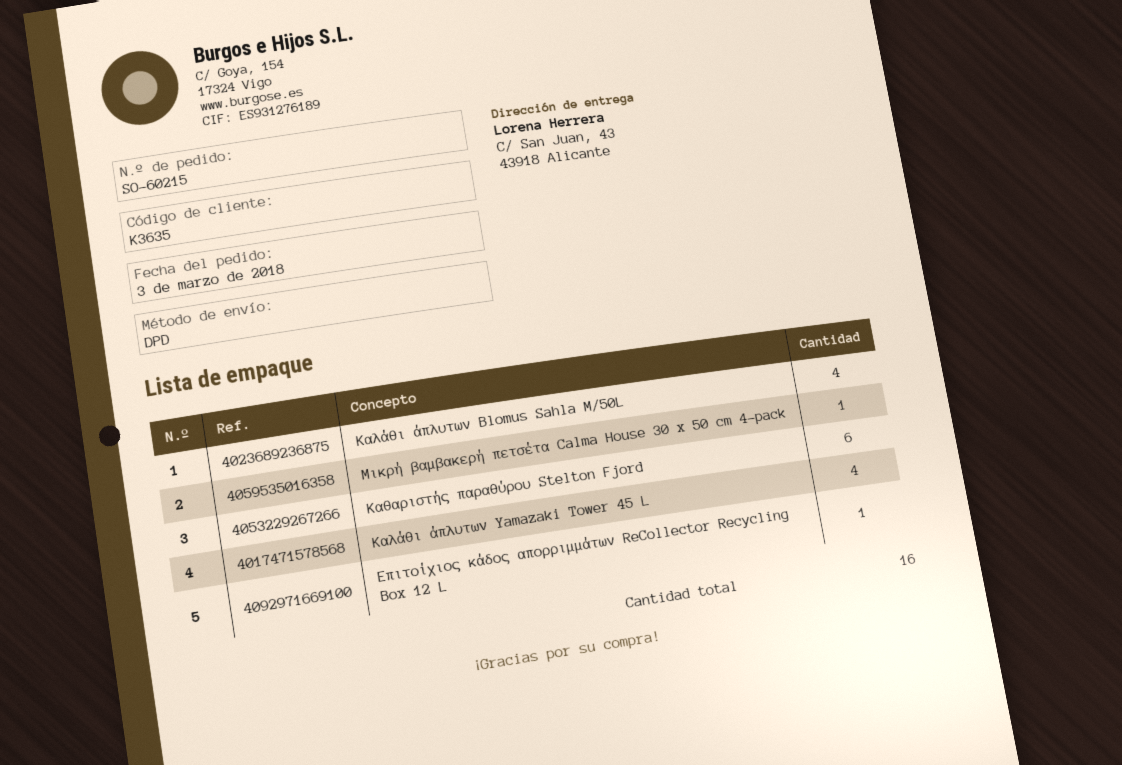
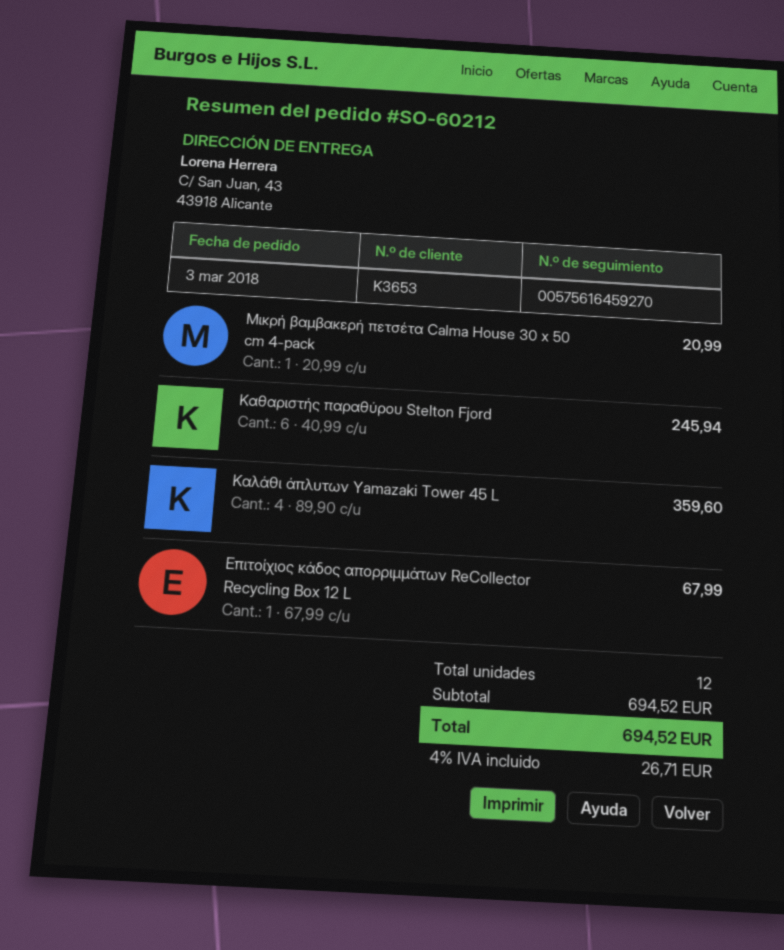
order number: SO-60215 -> SO-60212
customer number: K3635 -> K3653
Καλάθι άπλυτων Blomus Sahla M/50L: 4 -> none
total quantity: 16 -> 12

